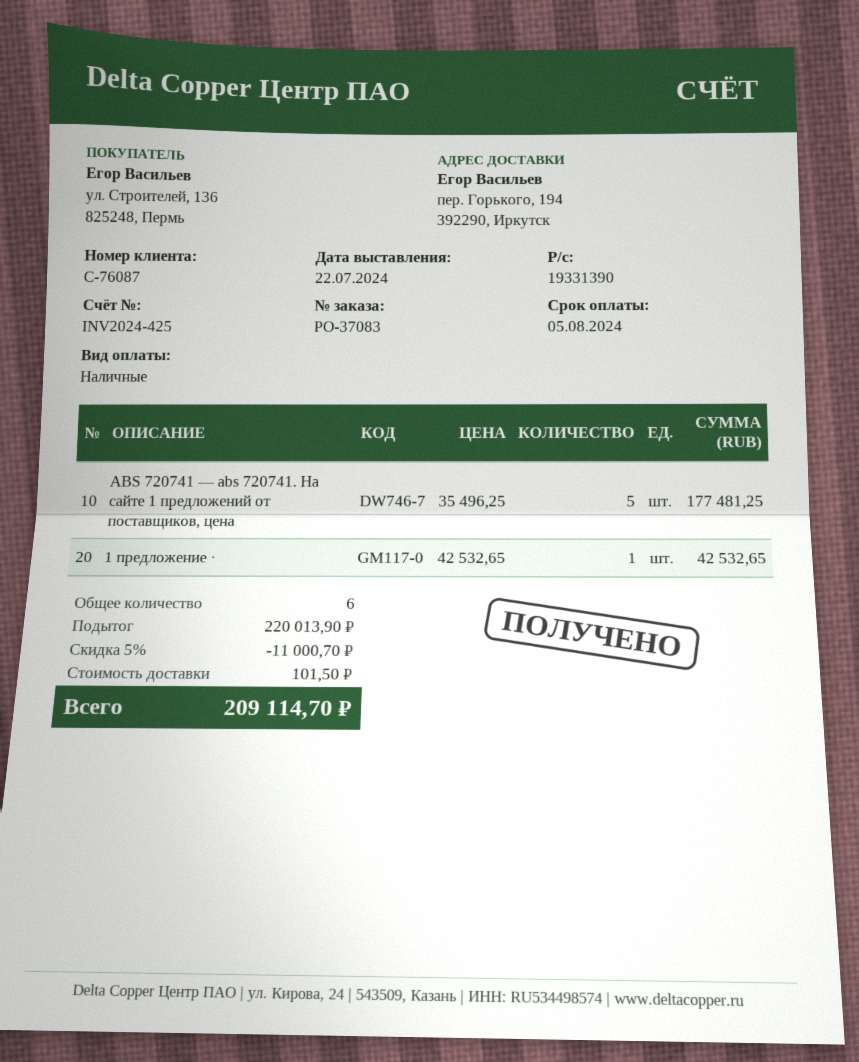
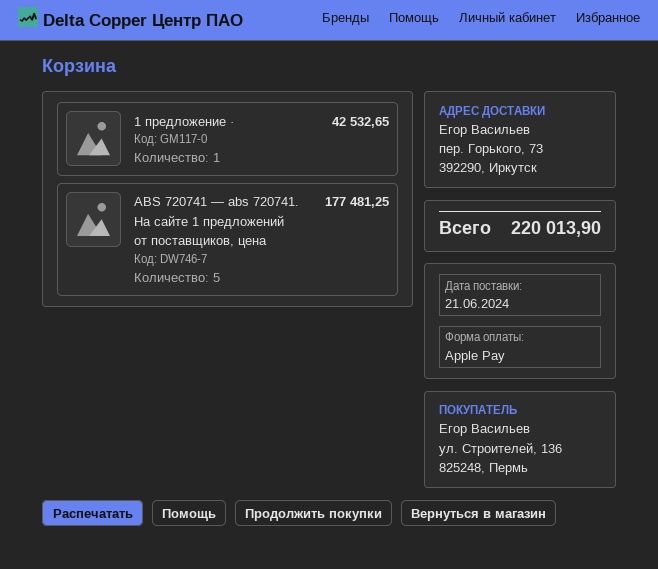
payment method: cash -> Apple Pay
ship to: пер. Горького, 194, 392290, Иркутск -> пер. Горького, 73, 392290, Иркутск
discount: 5% = 11000.70 -> none
shipping: 101.50 -> none
total: 209114.70 -> 220013.90

